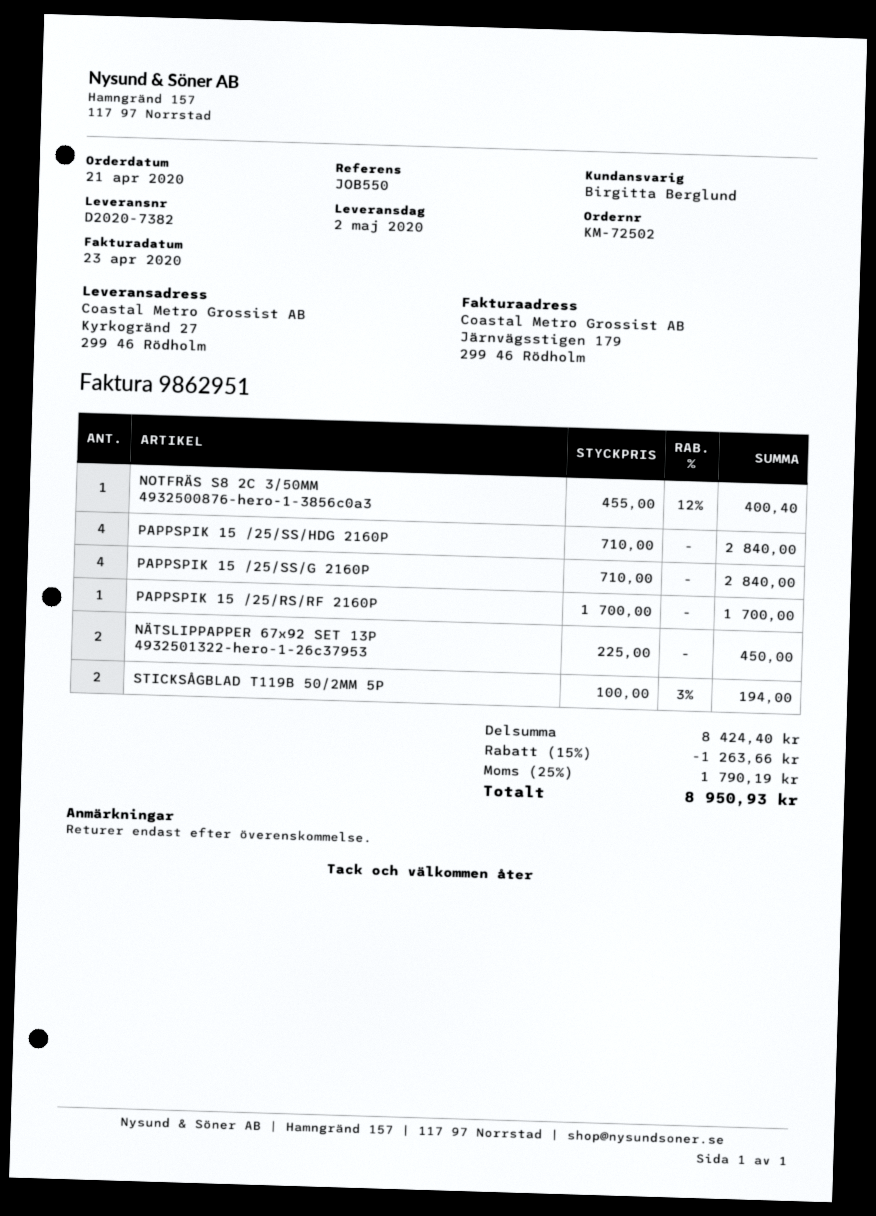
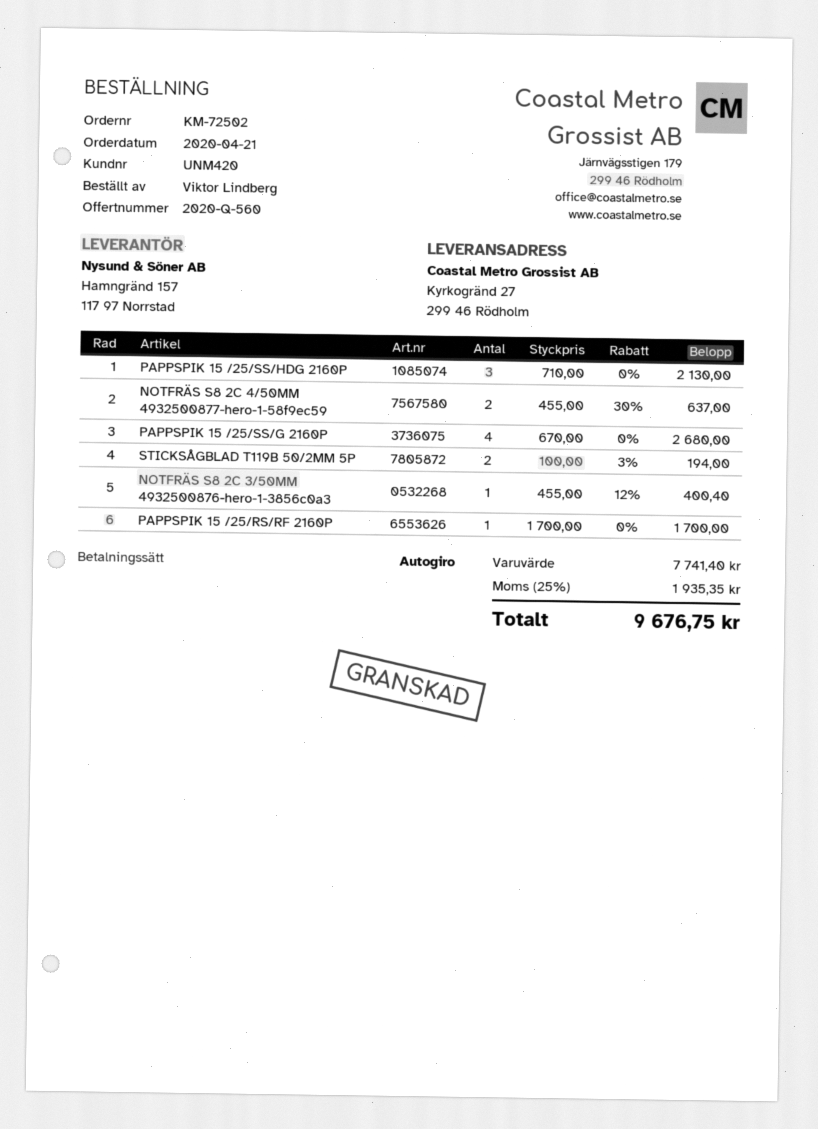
PAPPSPIK 15 /25/SS/HDG 2160P: 4 x 710.00 = 2840.00 -> 3 x 710.00 = 2130.00
PAPPSPIK 15 /25/SS/G 2160P: 4 x 710.00 = 2840.00 -> 4 x 670.00 = 2680.00
NÄTSLIPPAPPER 67x92 SET 13P 4932501322-hero-1-26c37953: 2 x 225.00 = 450.00 -> none
NOTFRÄS S8 2C 4/50MM 4932500877-hero-1-58f9ec59: none -> 2 x 455.00 - 30% = 637.00
subtotal: 8424.40 -> 7741.40
discount: 15% = 1263.66 -> none
tax: 25% = 1790.19 -> 25% = 1935.35
total: 8950.93 -> 9676.75

